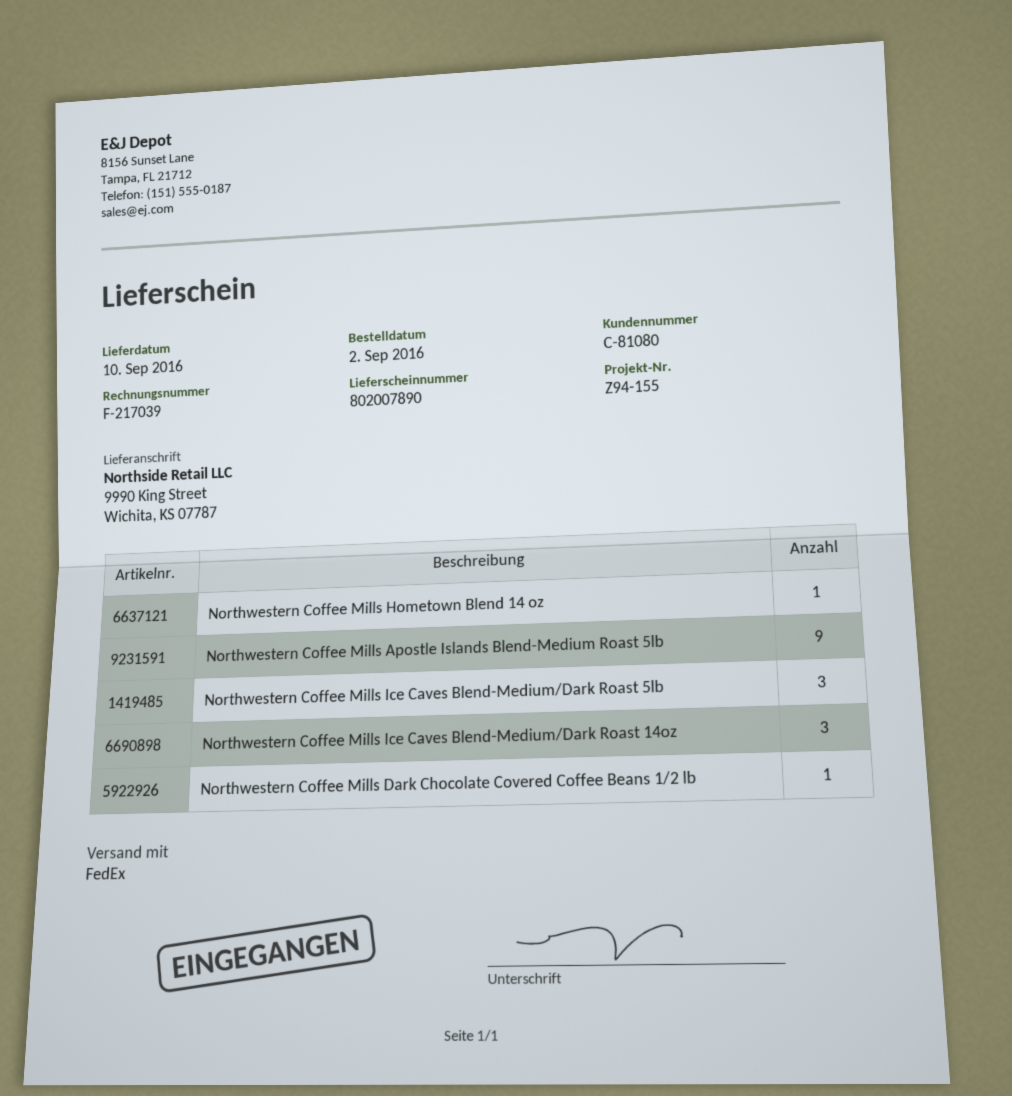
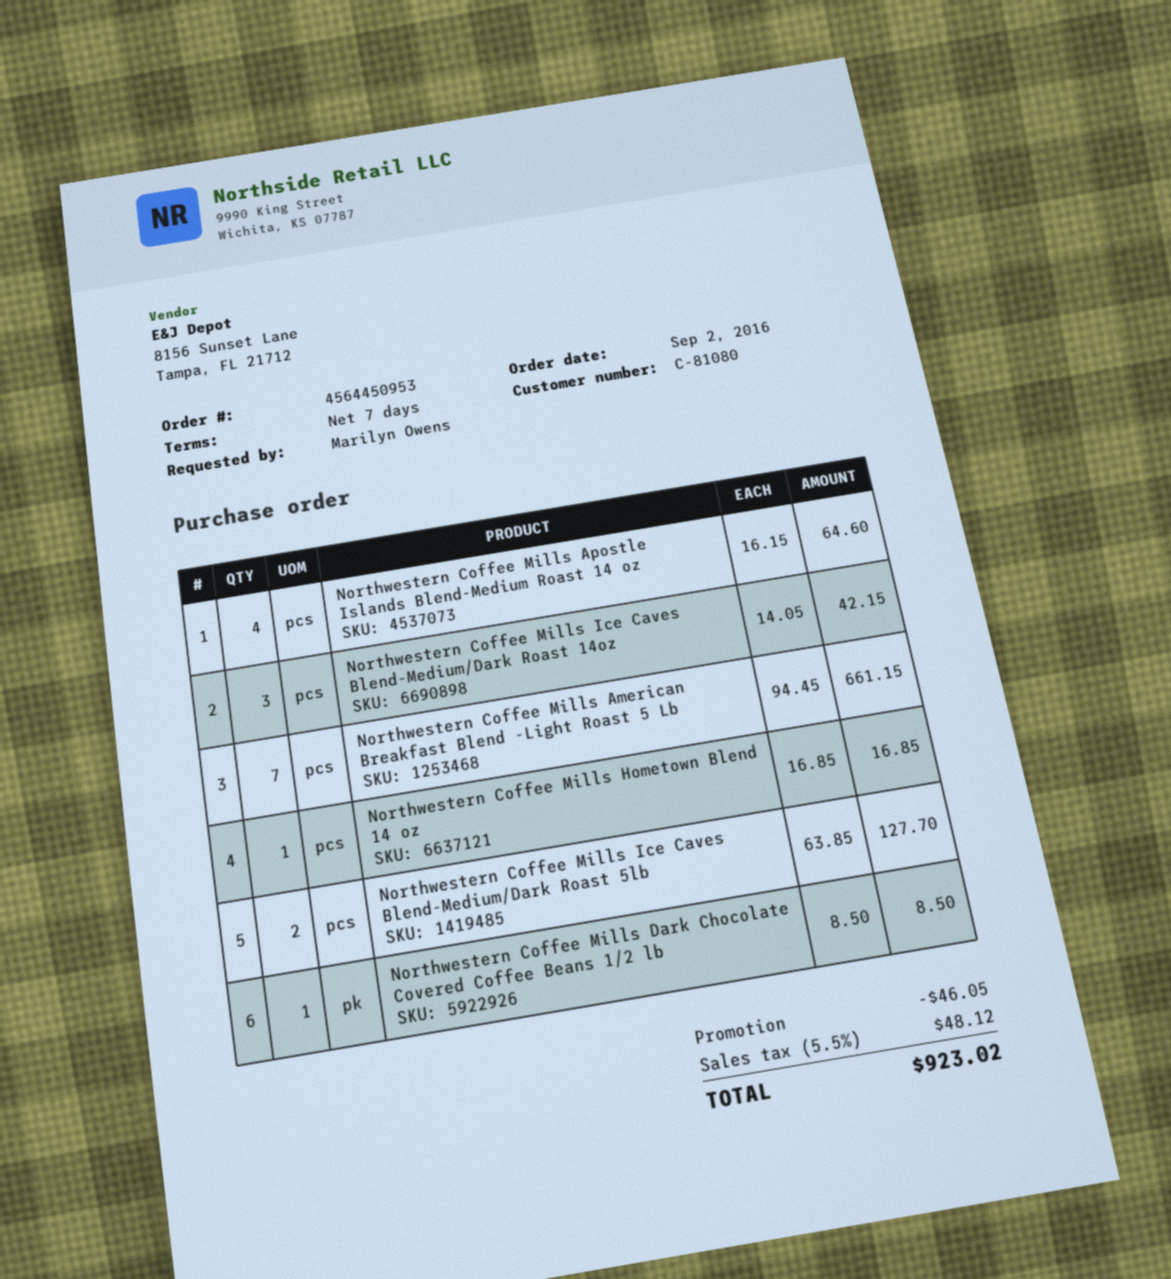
Northwestern Coffee Mills Apostle Islands Blend-Medium Roast 5lb: 9 -> none
Northwestern Coffee Mills Ice Caves Blend-Medium/Dark Roast 5lb: 3 -> 2
Northwestern Coffee Mills Apostle Islands Blend-Medium Roast 14 oz: none -> 4
Northwestern Coffee Mills American Breakfast Blend -Light Roast 5 Lb: none -> 7

